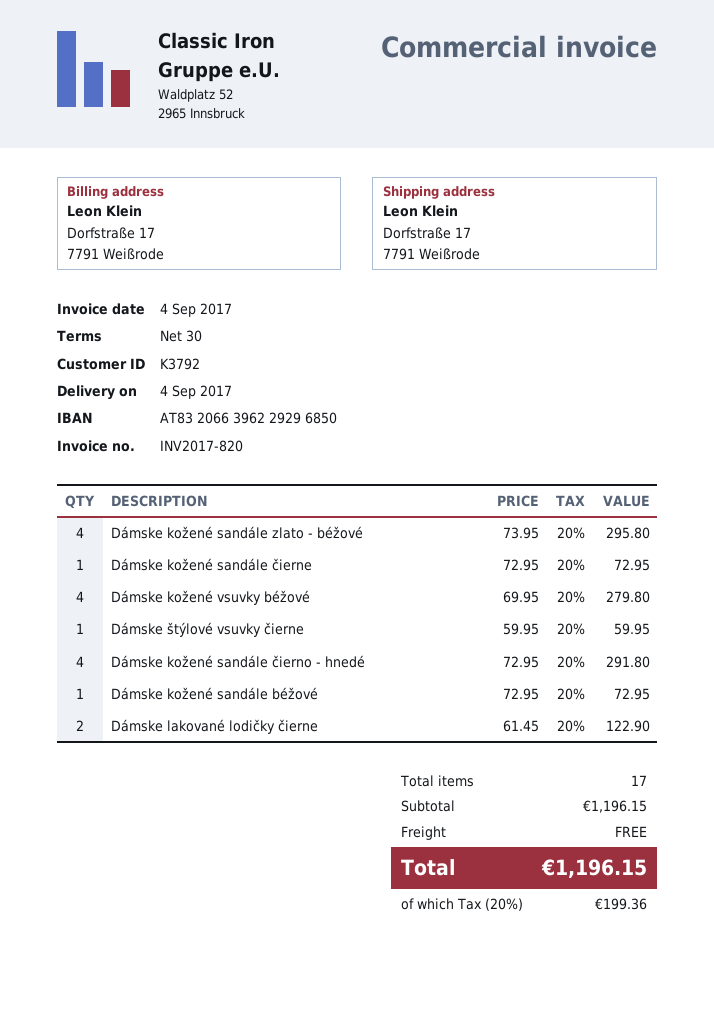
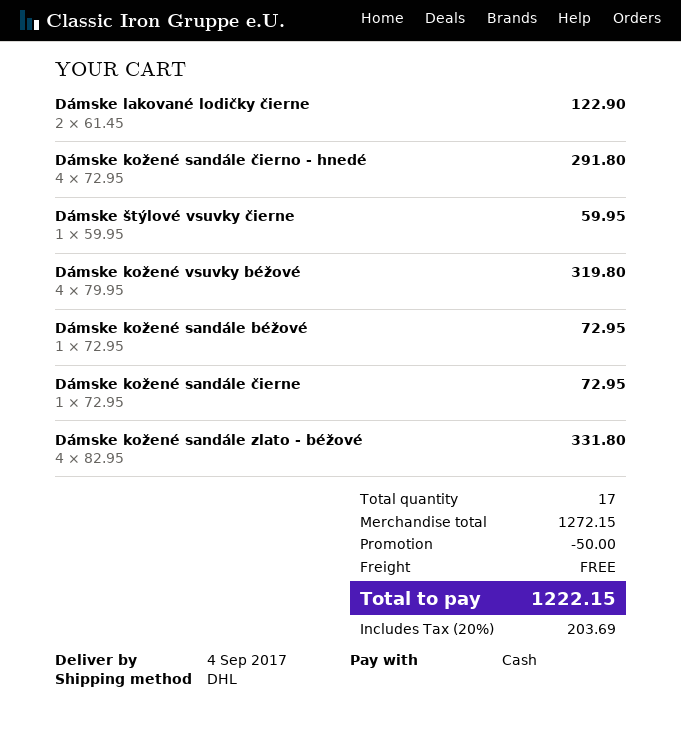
Dámske kožené sandále zlato - béžové: 4 x 73.95 = 295.80 -> 4 x 82.95 = 331.80
Dámske kožené vsuvky béžové: 4 x 69.95 = 279.80 -> 4 x 79.95 = 319.80
subtotal: 1196.15 -> 1272.15
discount: none -> 50.00
tax: 20% = 199.36 -> 20% = 203.69
total: 1196.15 -> 1222.15

